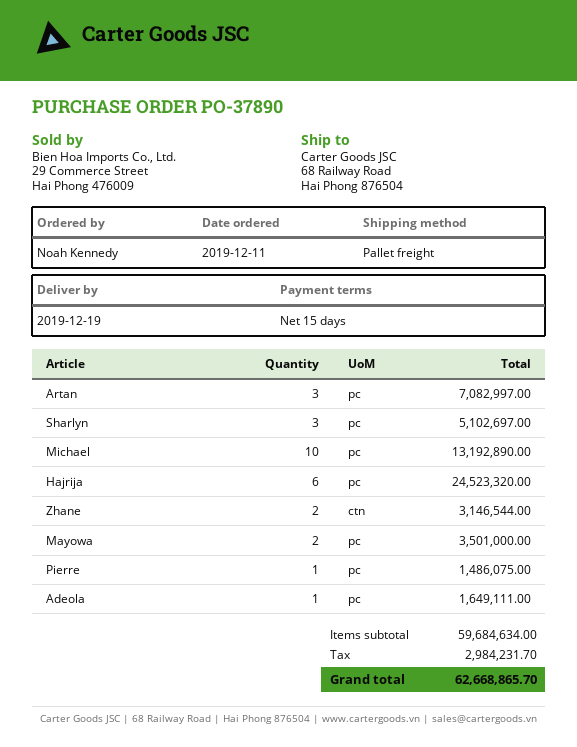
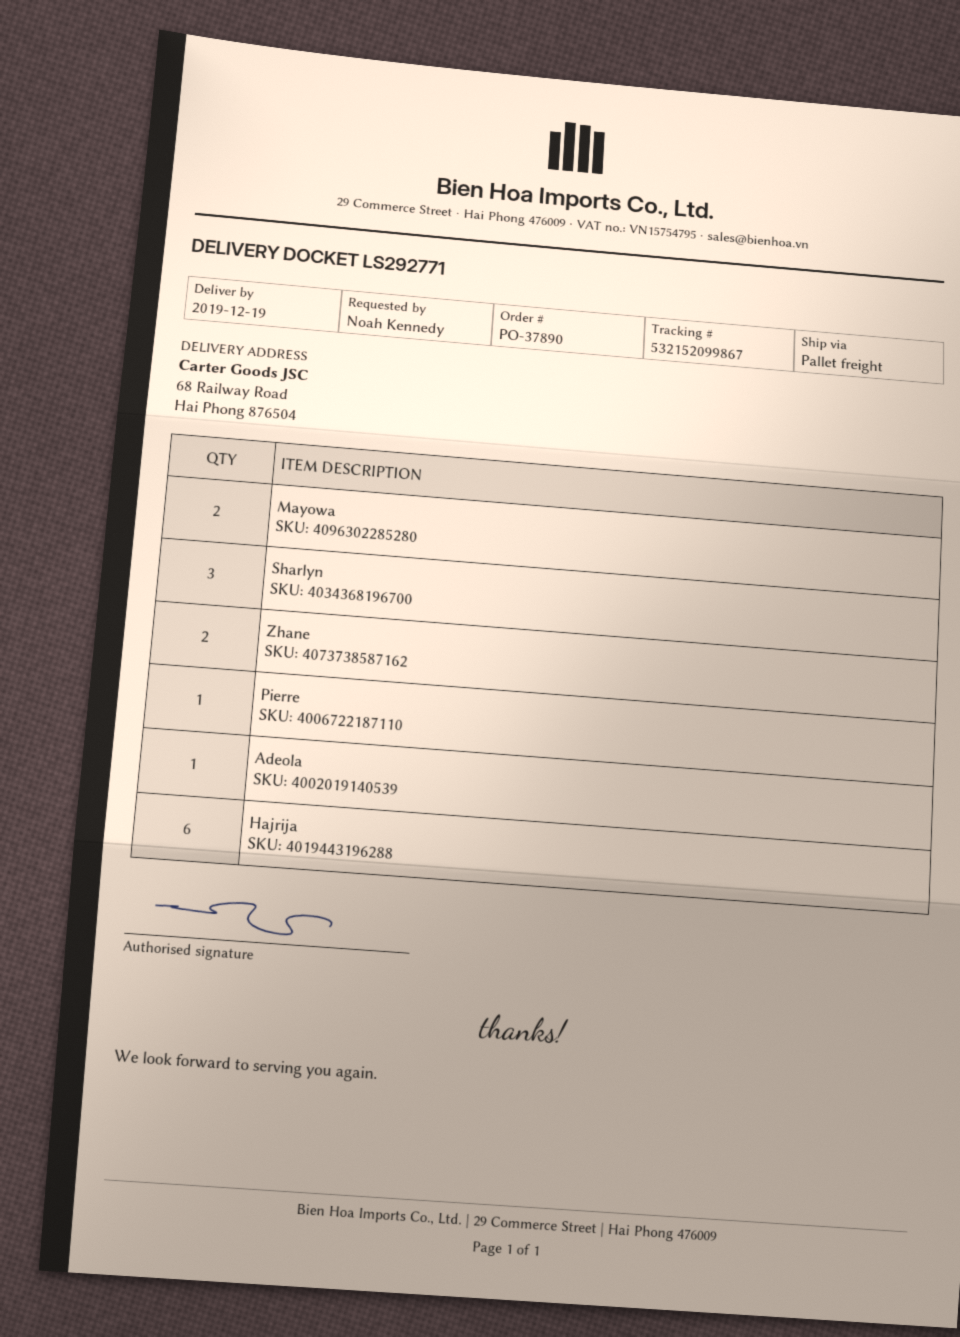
Artan: 3 -> none
Michael: 10 -> none

